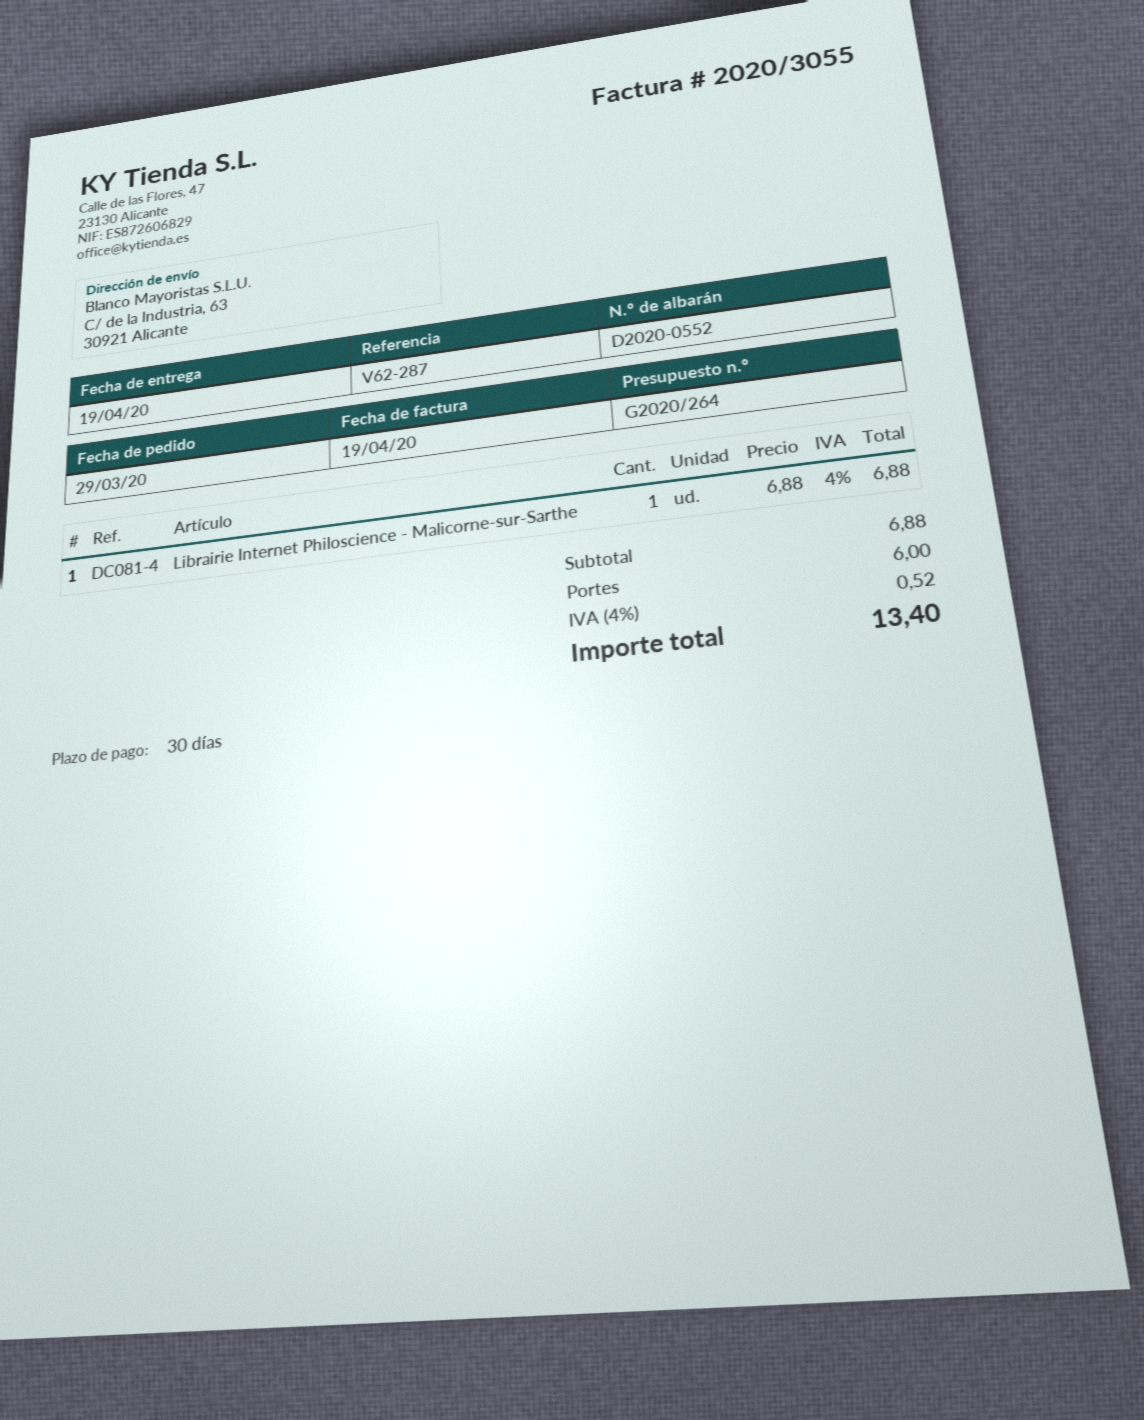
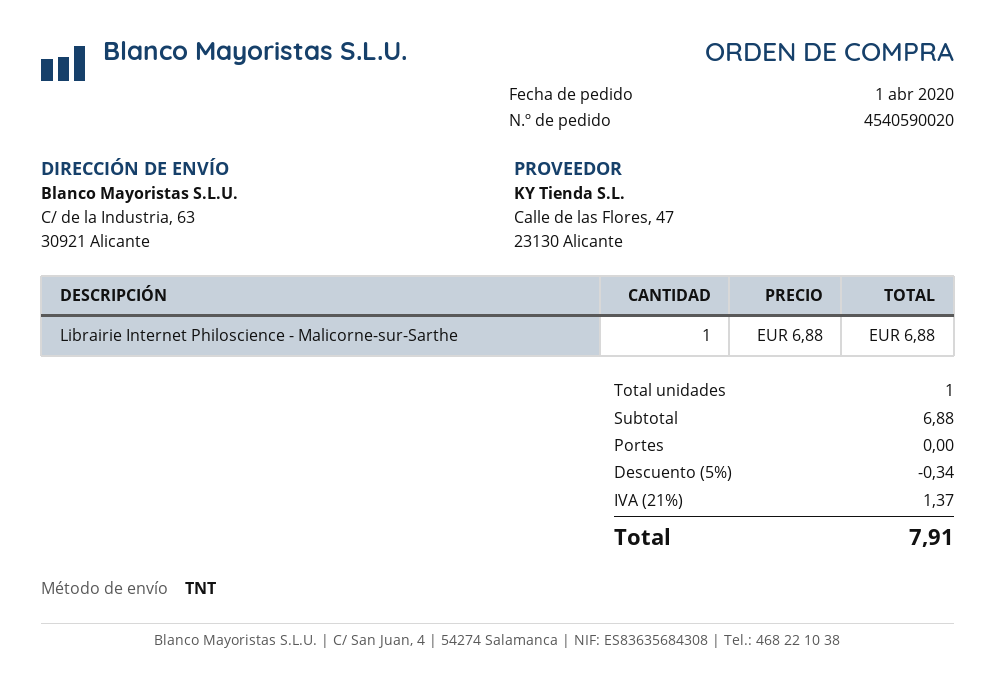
order date: 2020-03-29 -> 2020-04-01
discount: none -> 5% = 0.34
shipping: 6.00 -> 0.00
tax: 4% = 0.52 -> 21% = 1.37
total: 13.40 -> 7.91

